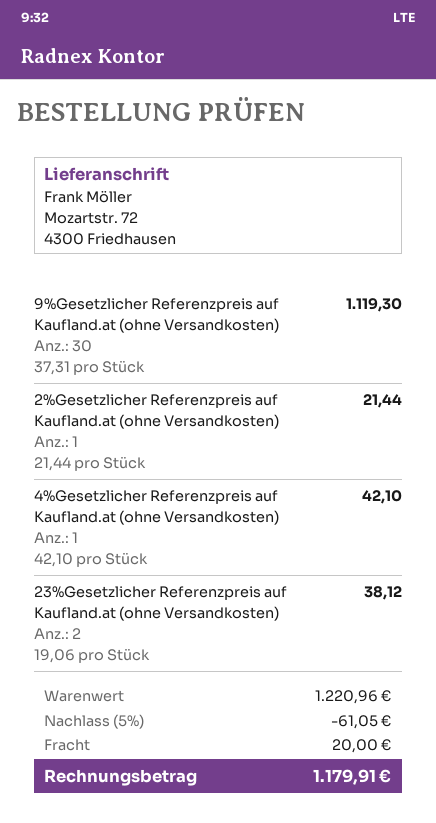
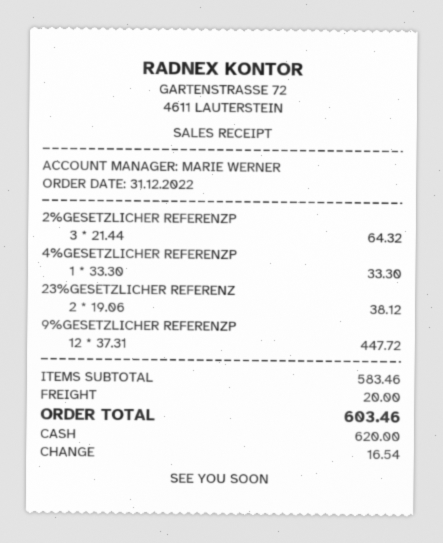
9%Gesetzlicher Referenzpreis auf Kaufland.at (ohne Versandkosten): 30 x 37.31 = 1119.30 -> 12 x 37.31 = 447.72
2%Gesetzlicher Referenzpreis auf Kaufland.at (ohne Versandkosten): 1 x 21.44 = 21.44 -> 3 x 21.44 = 64.32
4%Gesetzlicher Referenzpreis auf Kaufland.at (ohne Versandkosten): 1 x 42.10 = 42.10 -> 1 x 33.30 = 33.30
subtotal: 1220.96 -> 583.46
discount: 5% = 61.05 -> none
total: 1179.91 -> 603.46

